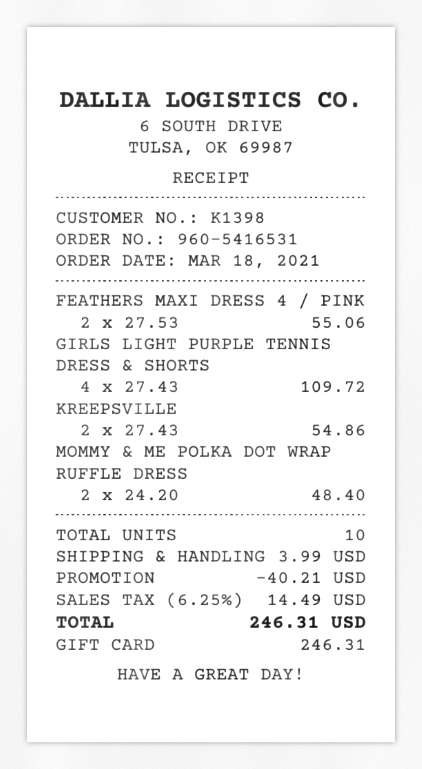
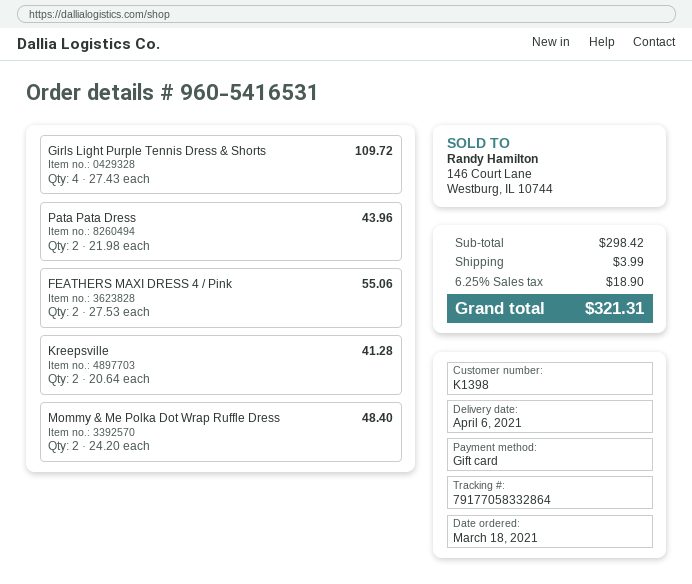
KREEPSVILLE: 2 x 27.43 = 54.86 -> 2 x 20.64 = 41.28
Pata Pata Dress: none -> 2 x 21.98 = 43.96
discount: 40.21 -> none
tax: 6.25% = 14.49 -> 6.25% = 18.90
total: 246.31 -> 321.31

